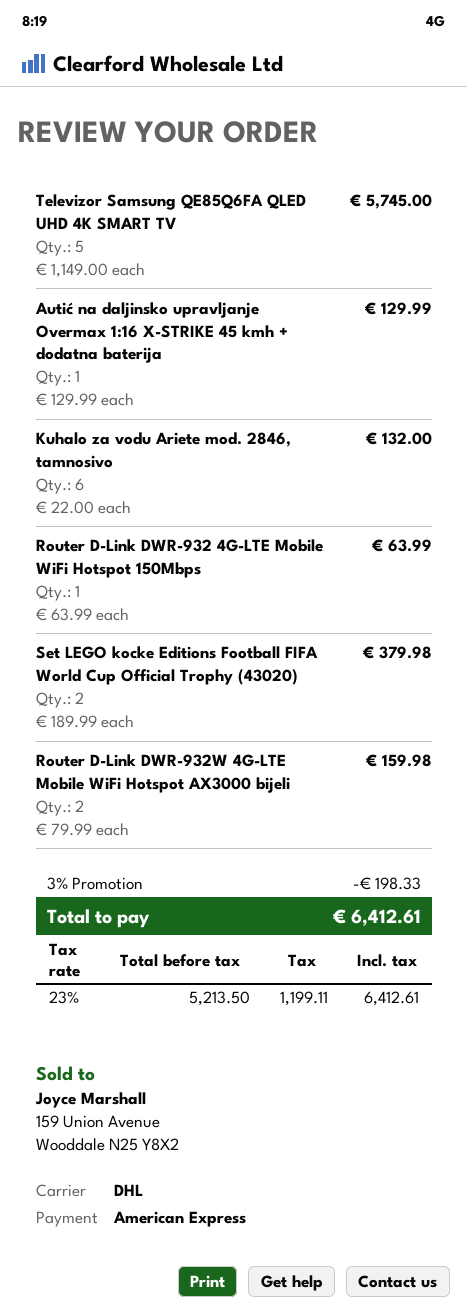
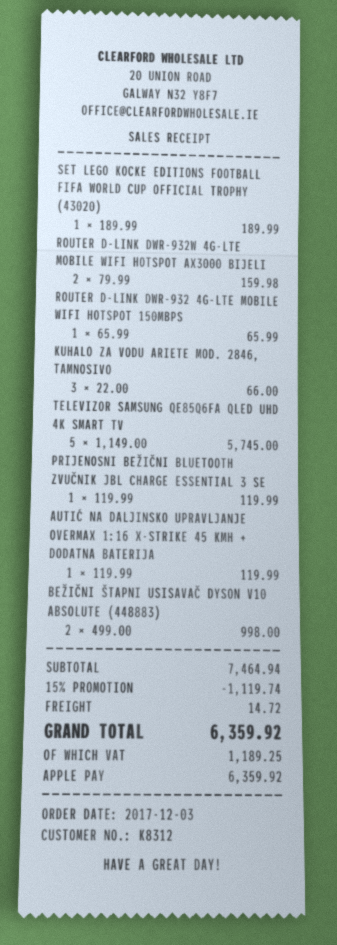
payment method: American Express -> Apple Pay
Autić na daljinsko upravljanje Overmax 1:16 X-STRIKE 45 kmh + dodatna baterija: 1 x 129.99 = 129.99 -> 1 x 119.99 = 119.99
Kuhalo za vodu Ariete mod. 2846, tamnosivo: 6 x 22.00 = 132.00 -> 3 x 22.00 = 66.00
Router D-Link DWR-932 4G-LTE Mobile WiFi Hotspot 150Mbps: 1 x 63.99 = 63.99 -> 1 x 65.99 = 65.99
Set LEGO kocke Editions Football FIFA World Cup Official Trophy (43020): 2 x 189.99 = 379.98 -> 1 x 189.99 = 189.99
PRIJENOSNI BEŽIČNI BLUETOOTH ZVUČNIK JBL CHARGE ESSENTIAL 3 SE: none -> 1 x 119.99 = 119.99
BEŽIČNI ŠTAPNI USISAVAČ DYSON V10 ABSOLUTE (448883): none -> 2 x 499.00 = 998.00
discount: 3% = 198.33 -> 15% = 1119.74
shipping: none -> 14.72
tax: 1199.11 -> 1189.25
total: 6412.61 -> 6359.92

